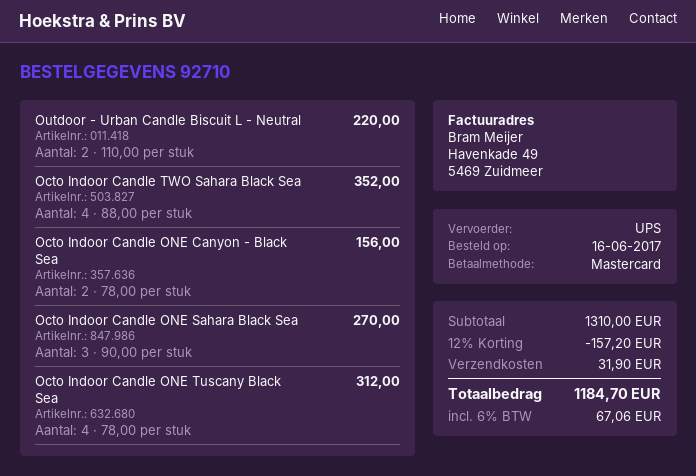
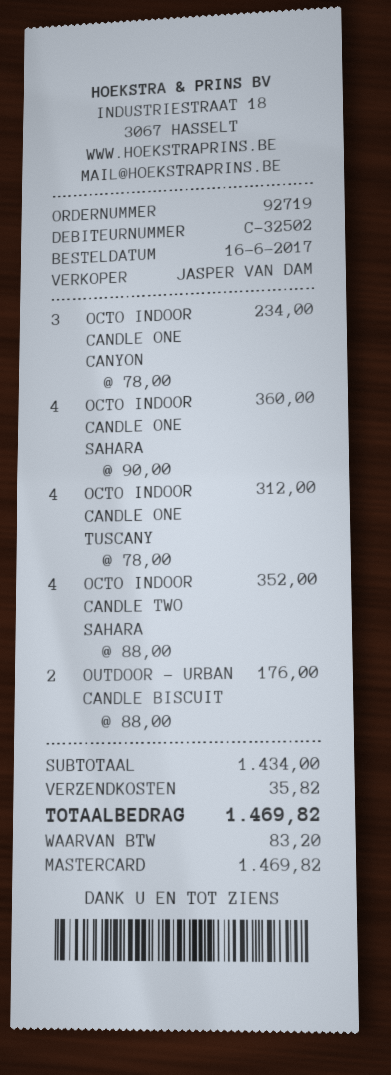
order number: 92710 -> 92719
Outdoor - Urban Candle Biscuit L - Neutral: 2 x 110.00 = 220.00 -> 2 x 88.00 = 176.00
Octo Indoor Candle ONE Canyon - Black Sea: 2 x 78.00 = 156.00 -> 3 x 78.00 = 234.00
Octo Indoor Candle ONE Sahara Black Sea: 3 x 90.00 = 270.00 -> 4 x 90.00 = 360.00
subtotal: 1310.00 -> 1434.00
discount: 12% = 157.20 -> none
shipping: 31.90 -> 35.82
tax: 67.06 -> 83.20
total: 1184.70 -> 1469.82

